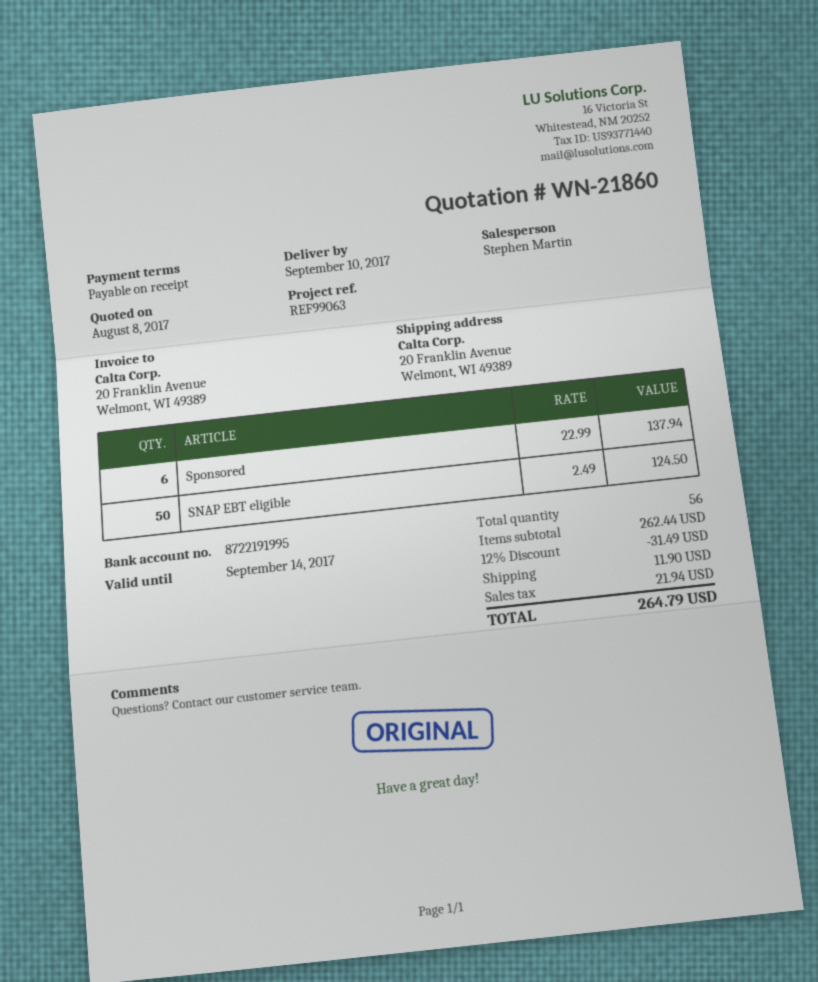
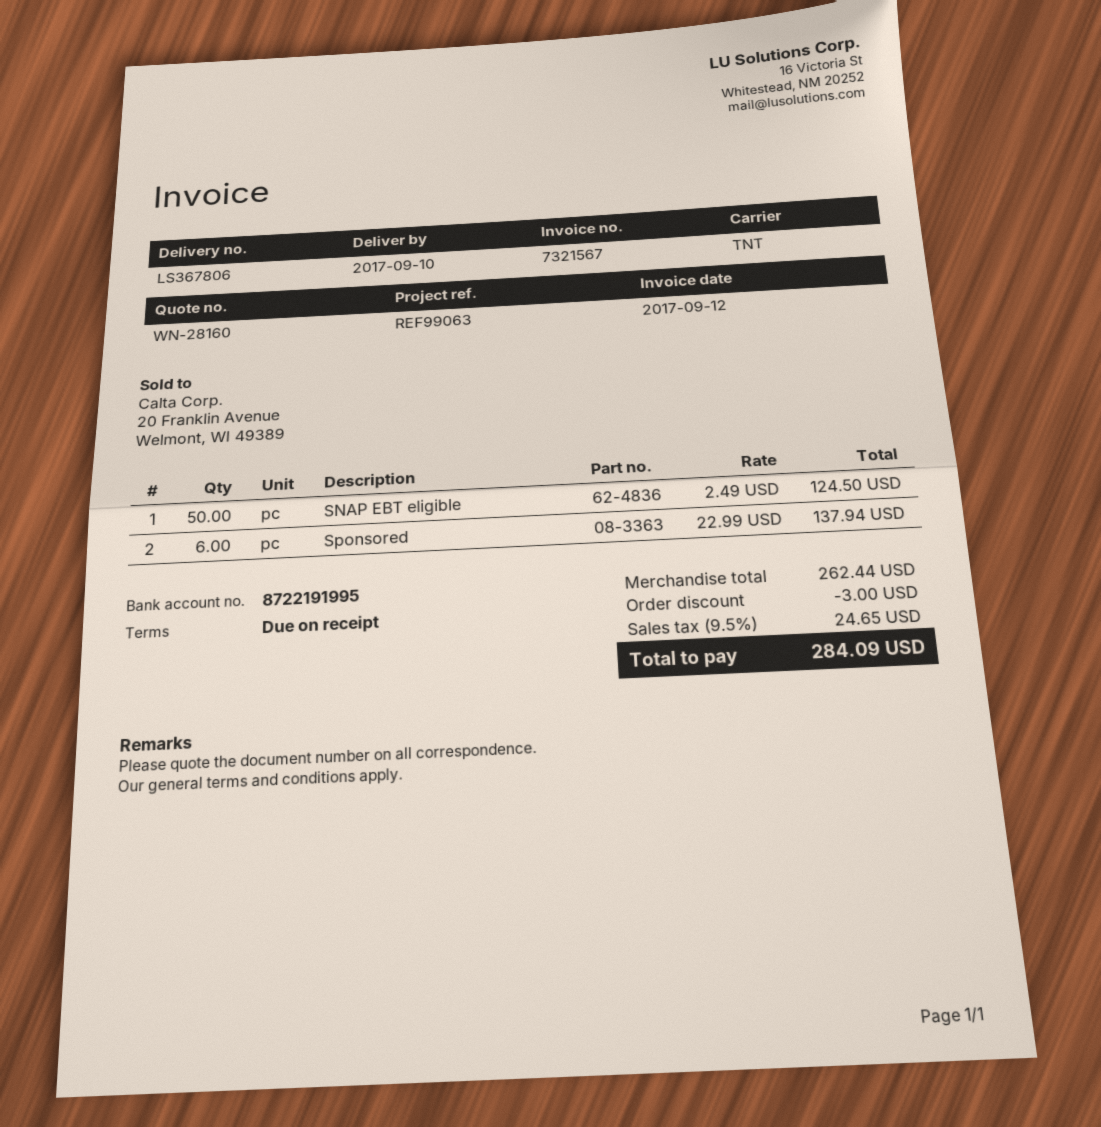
quote number: WN-21860 -> WN-28160
discount: 31.49 -> 3.00
shipping: 11.90 -> none
tax: 21.94 -> 24.65
total: 264.79 -> 284.09

